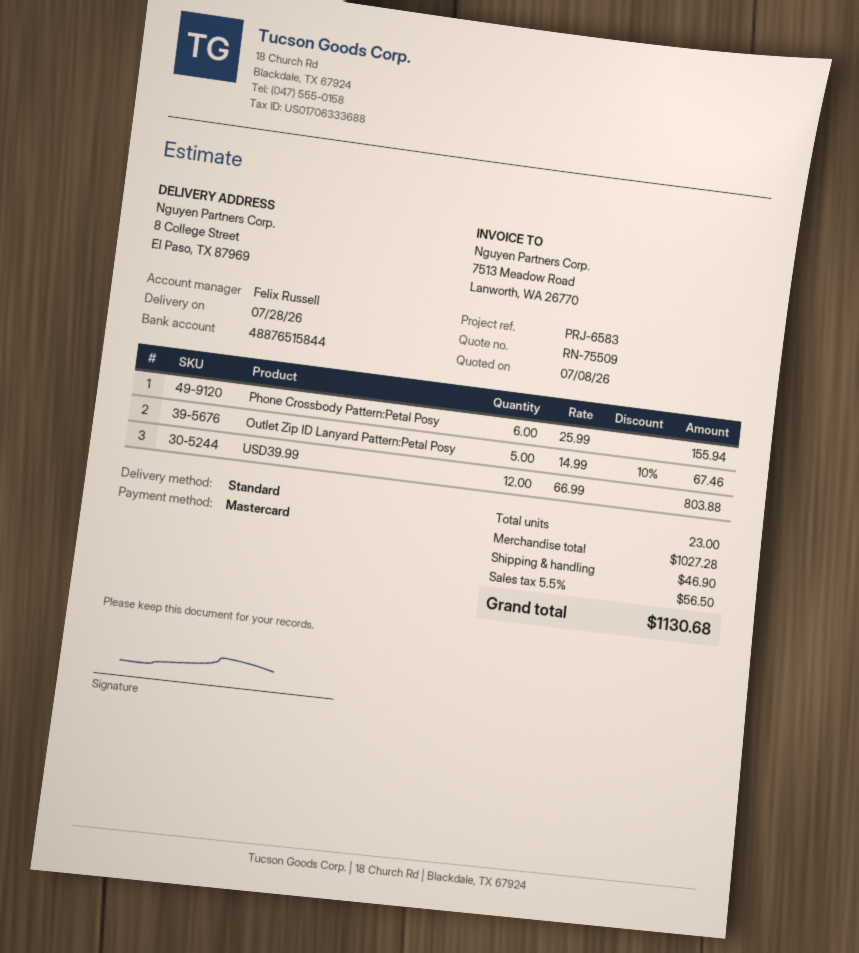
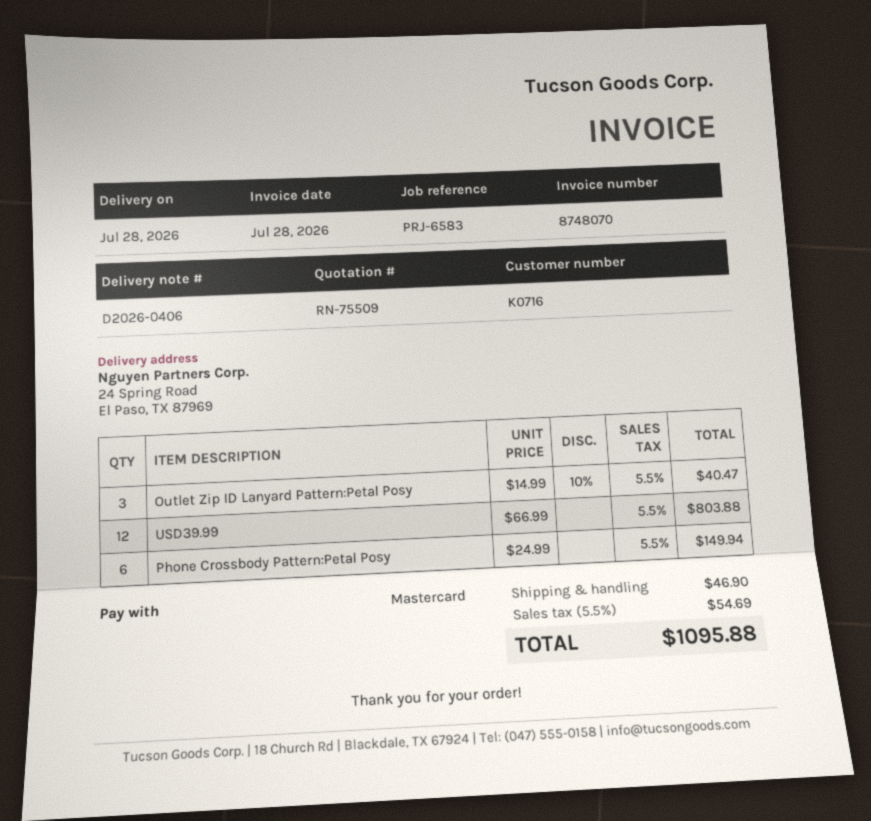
ship to: 8 College Street, El Paso, TX 87969 -> 24 Spring Road, El Paso, TX 87969
Phone Crossbody Pattern:Petal Posy: 6 x 25.99 = 155.94 -> 6 x 24.99 = 149.94
Outlet Zip ID Lanyard Pattern:Petal Posy: 5 x 14.99 - 10% = 67.46 -> 3 x 14.99 - 10% = 40.47
tax: 5.5% = 56.50 -> 5.5% = 54.69
total: 1130.68 -> 1095.88

